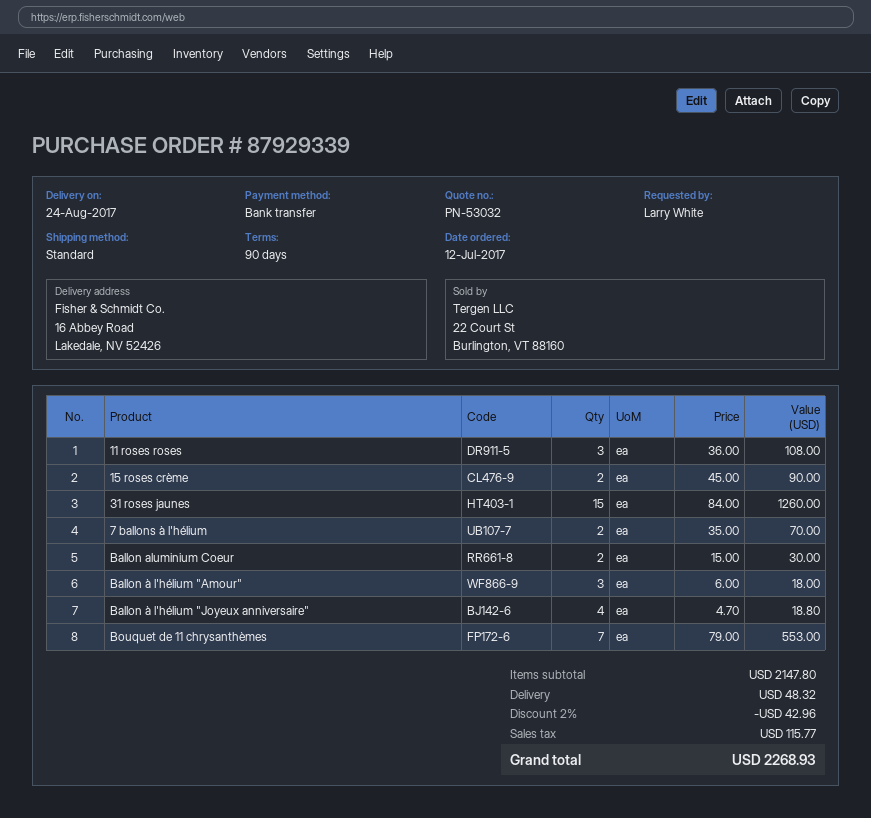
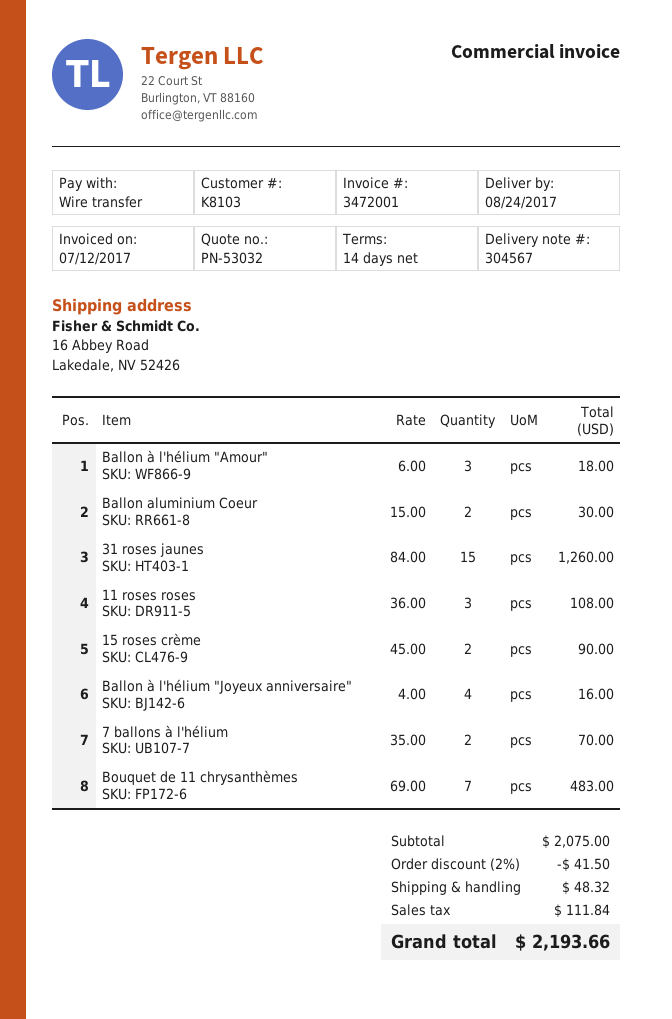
payment terms: 90 days -> 14 days
Ballon à l'hélium "Joyeux anniversaire": 4 x 4.70 = 18.80 -> 4 x 4.00 = 16.00
Bouquet de 11 chrysanthèmes: 7 x 79.00 = 553.00 -> 7 x 69.00 = 483.00
subtotal: 2147.80 -> 2075.00
discount: 2% = 42.96 -> 2% = 41.50
tax: 115.77 -> 111.84
total: 2268.93 -> 2193.66

